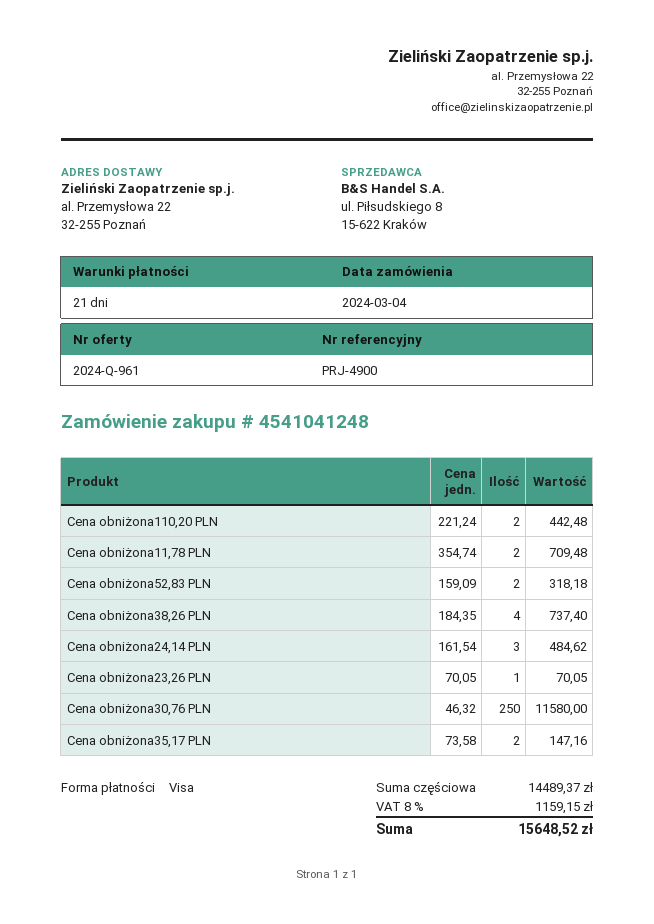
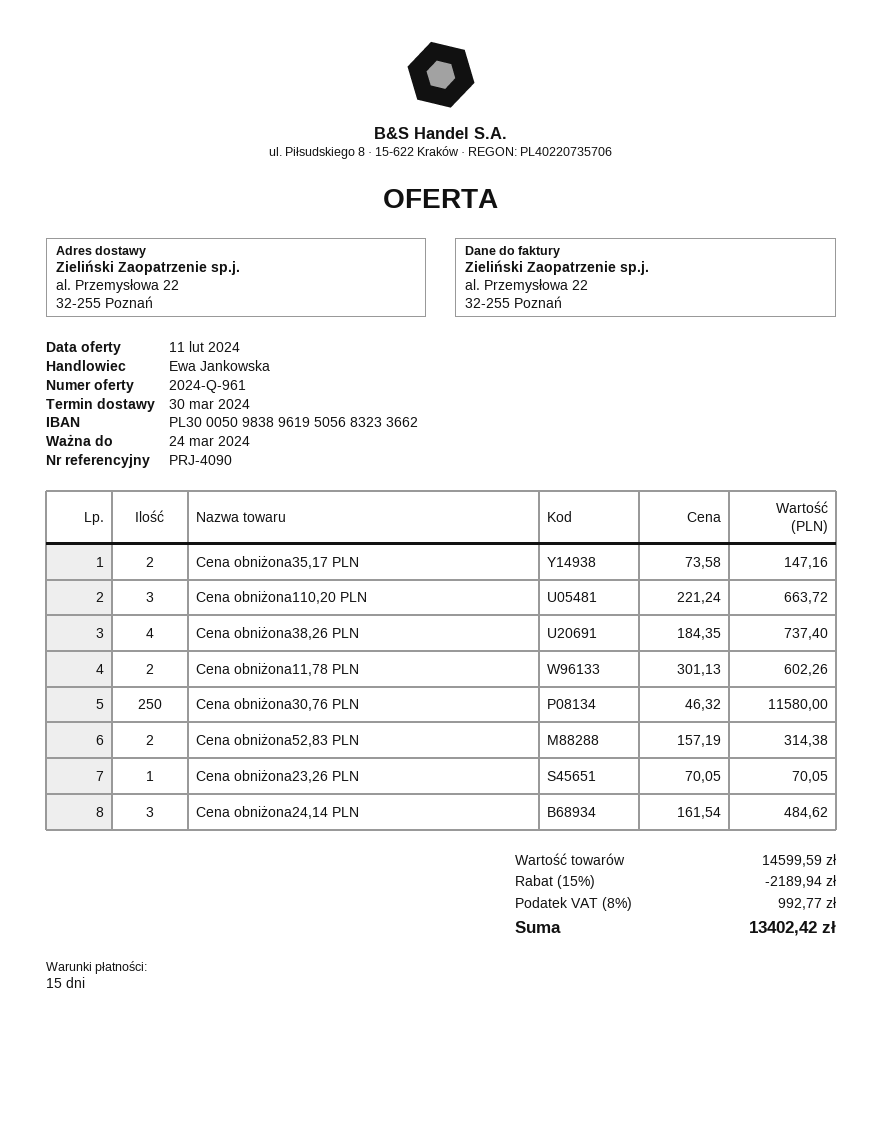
payment terms: 21 days -> 15 days
reference: PRJ-4900 -> PRJ-4090
Cena obniżona110,20 PLN: 2 x 221.24 = 442.48 -> 3 x 221.24 = 663.72
Cena obniżona11,78 PLN: 2 x 354.74 = 709.48 -> 2 x 301.13 = 602.26
Cena obniżona52,83 PLN: 2 x 159.09 = 318.18 -> 2 x 157.19 = 314.38
subtotal: 14489.37 -> 14599.59
discount: none -> 15% = 2189.94
tax: 8% = 1159.15 -> 8% = 992.77
total: 15648.52 -> 13402.42

